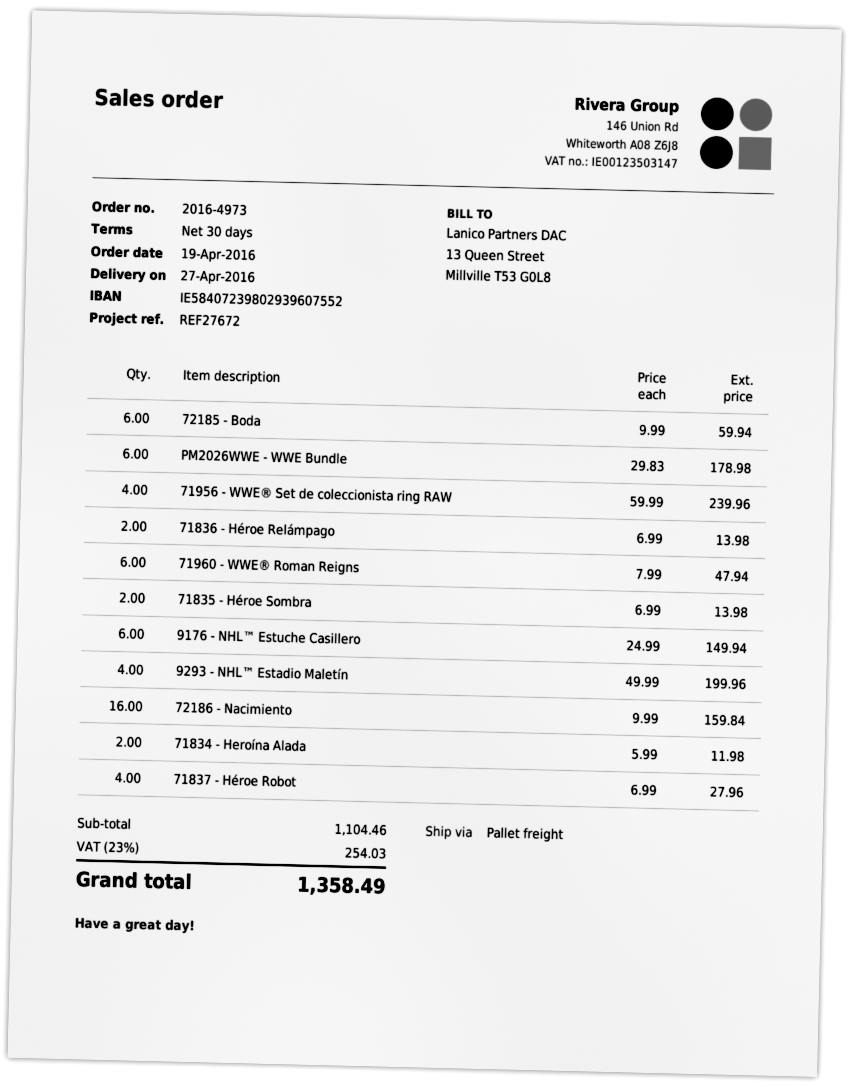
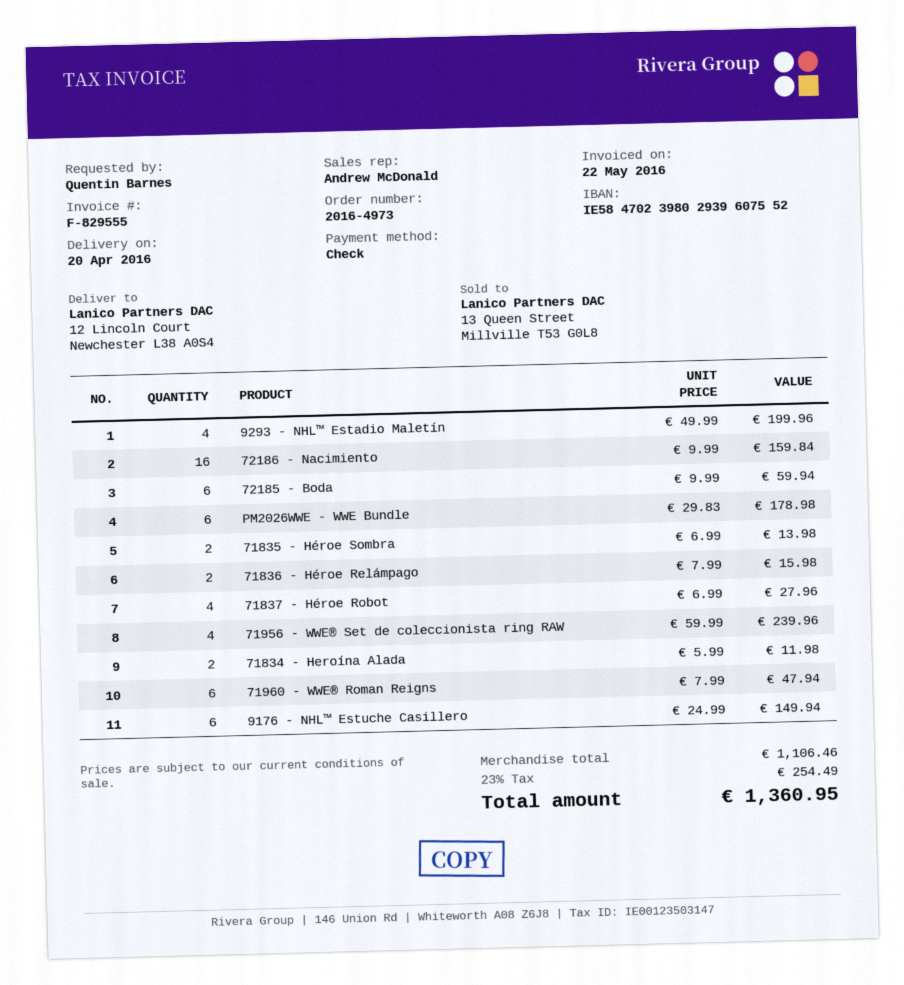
delivery date: 2016-04-27 -> 2016-04-20
bank account: IE58407239802939607552 -> IE58470239802939607552
71836 - Héroe Relámpago: 2 x 6.99 = 13.98 -> 2 x 7.99 = 15.98
subtotal: 1104.46 -> 1106.46
tax: 23% = 254.03 -> 23% = 254.49
total: 1358.49 -> 1360.95

